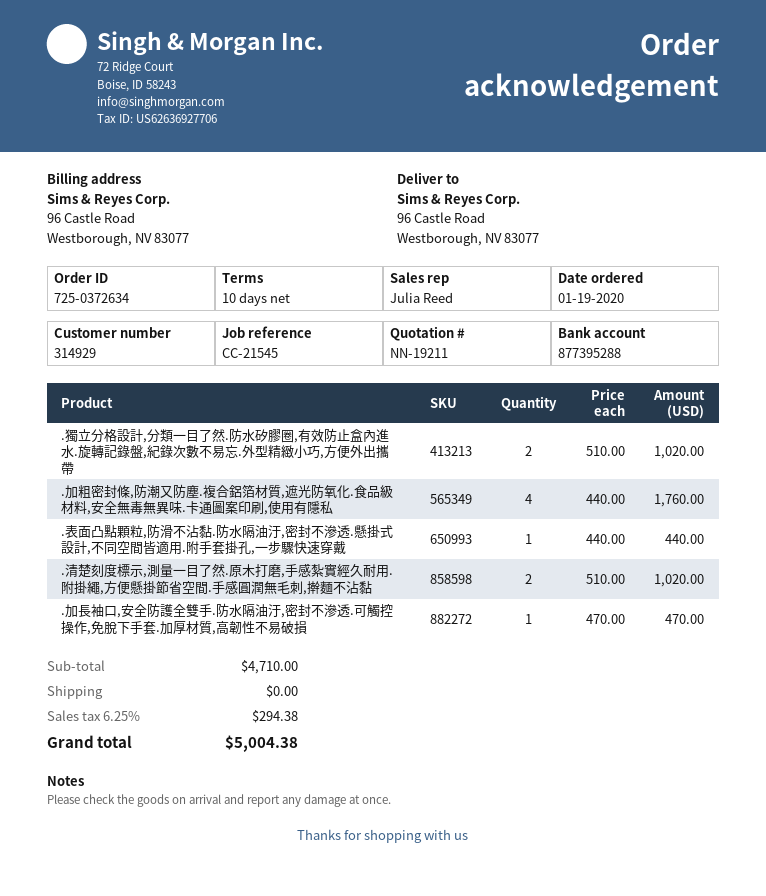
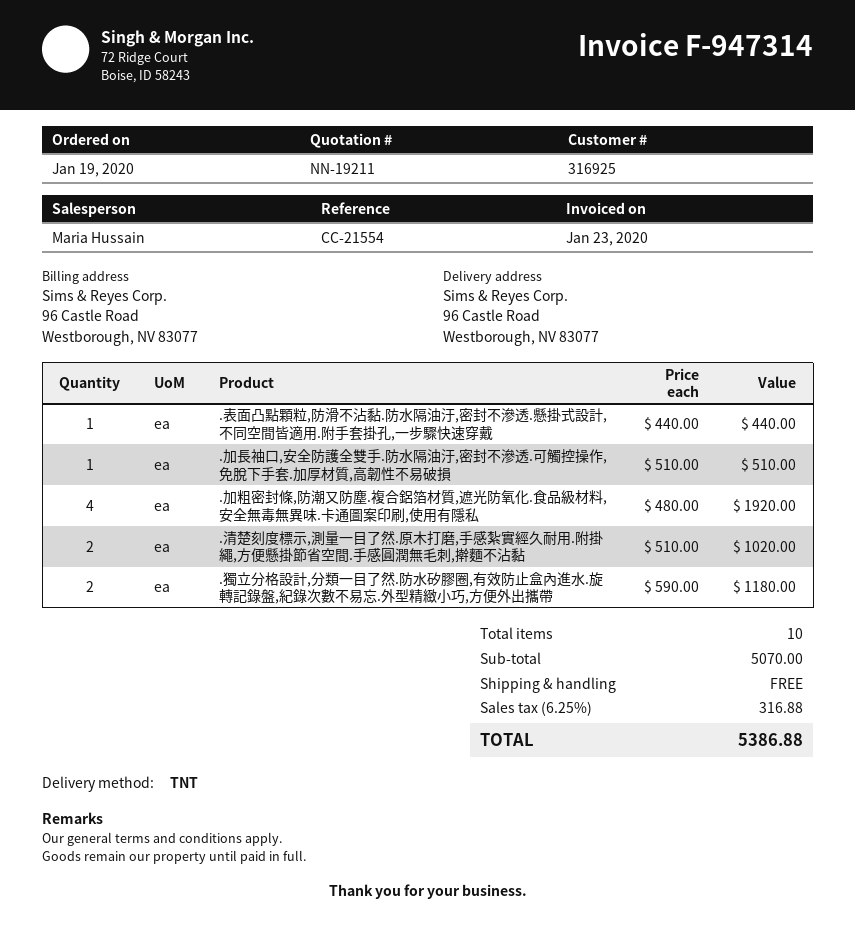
customer number: 314929 -> 316925
reference: CC-21545 -> CC-21554
sales rep: Julia Reed -> Maria Hussain
.獨立分格設計,分類一目了然.防水矽膠圈,有效防止盒內進水.旋轉記錄盤,紀錄次數不易忘.外型精緻小巧,方便外出攜帶: 2 x 510.00 = 1020.00 -> 2 x 590.00 = 1180.00
.加粗密封條,防潮又防塵.複合鋁箔材質,遮光防氧化.食品級材料,安全無毒無異味.卡通圖案印刷,使用有隱私: 4 x 440.00 = 1760.00 -> 4 x 480.00 = 1920.00
.加長袖口,安全防護全雙手.防水隔油汙,密封不滲透.可觸控操作,免脫下手套.加厚材質,高韌性不易破損: 1 x 470.00 = 470.00 -> 1 x 510.00 = 510.00
subtotal: 4710.00 -> 5070.00
tax: 6.25% = 294.38 -> 6.25% = 316.88
total: 5004.38 -> 5386.88

